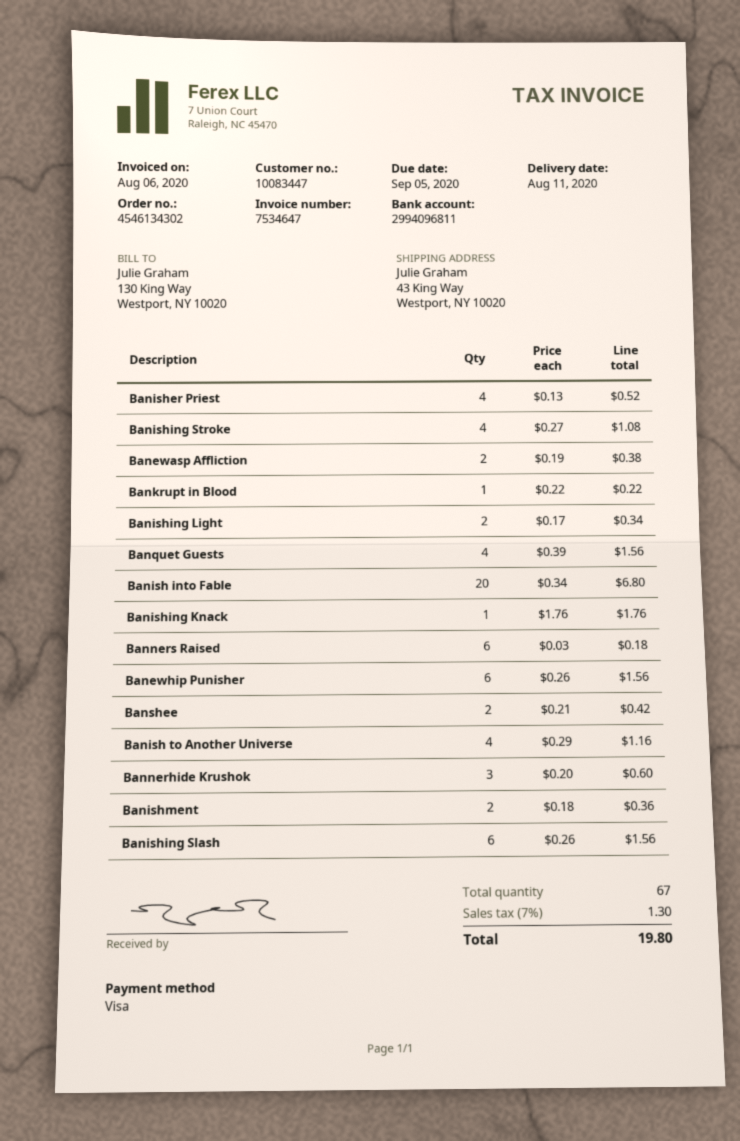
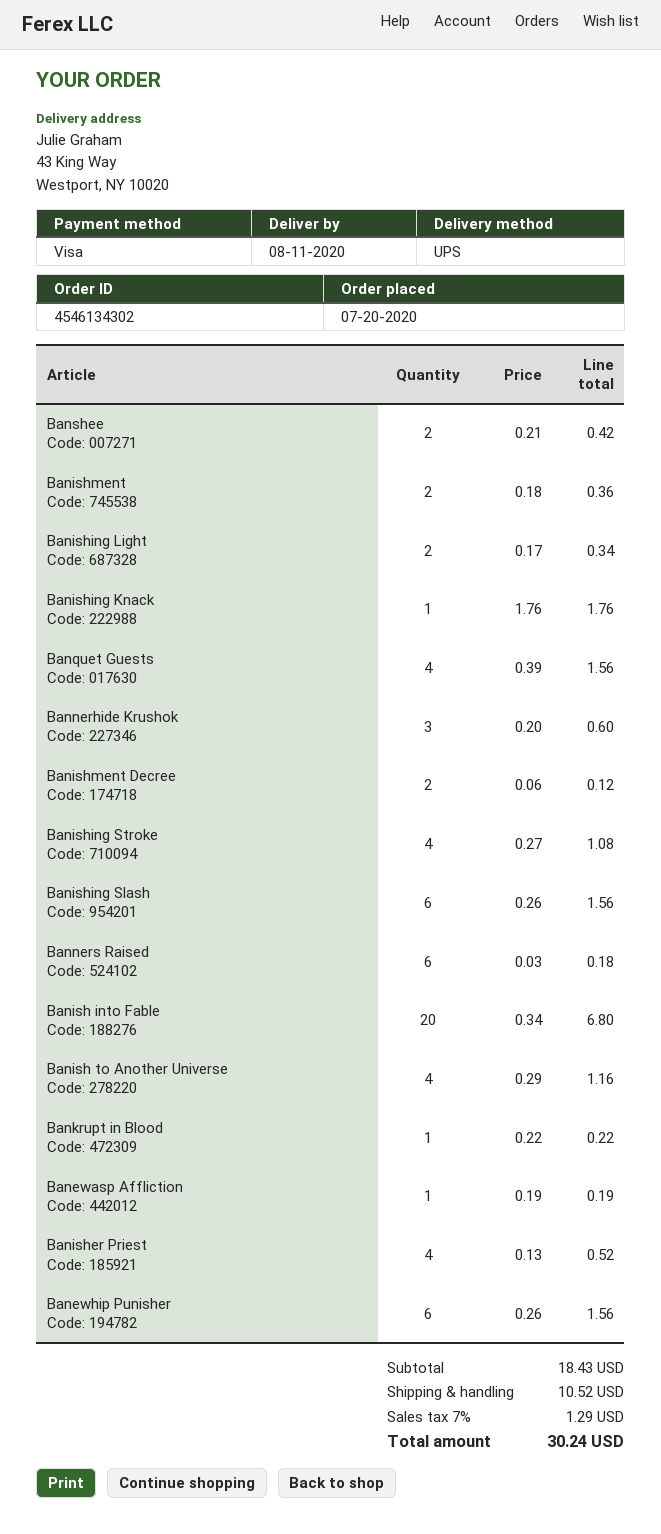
Banewasp Affliction: 2 x 0.19 = 0.38 -> 1 x 0.19 = 0.19
Banishment Decree: none -> 2 x 0.06 = 0.12
shipping: none -> 10.52
tax: 7% = 1.30 -> 7% = 1.29
total: 19.80 -> 30.24

